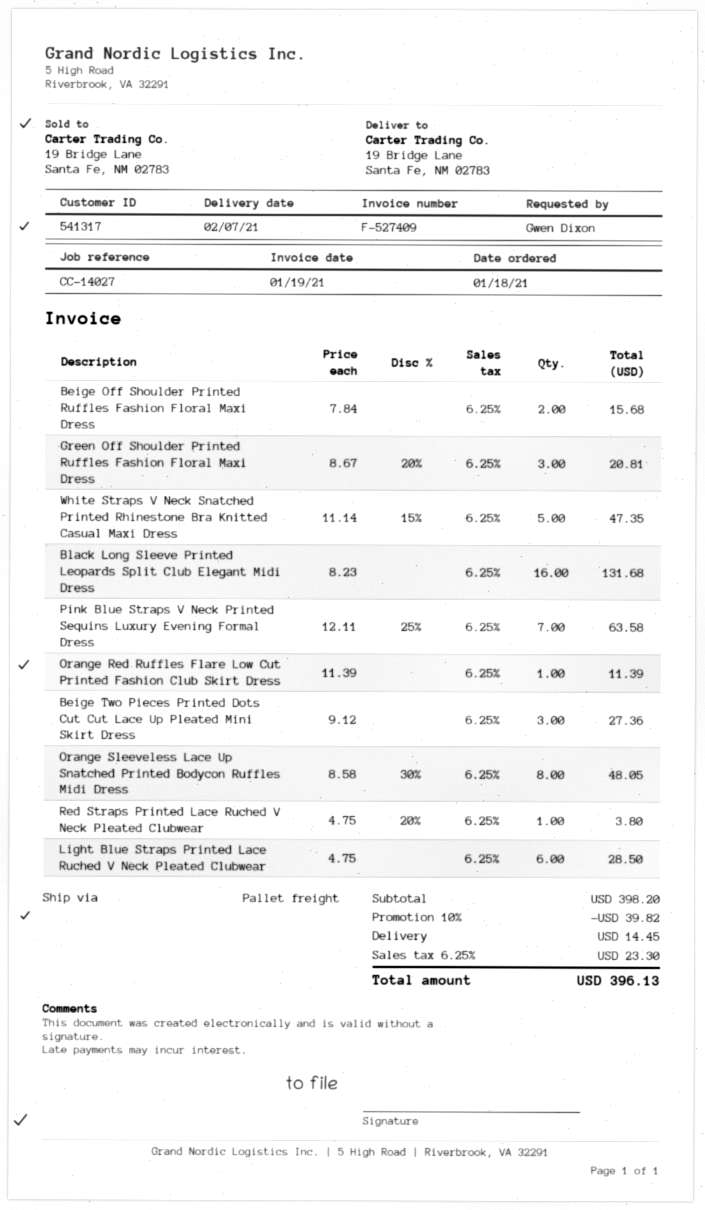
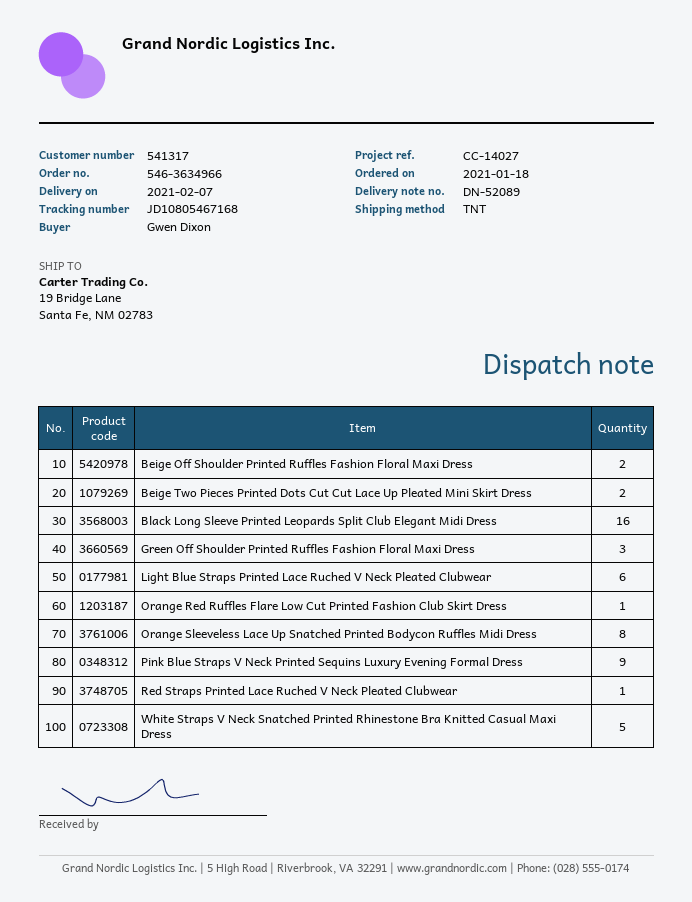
shipping method: pallet freight -> TNT
Pink Blue Straps V Neck Printed Sequins Luxury Evening Formal Dress: 7 -> 9
Beige Two Pieces Printed Dots Cut Cut Lace Up Pleated Mini Skirt Dress: 3 -> 2

